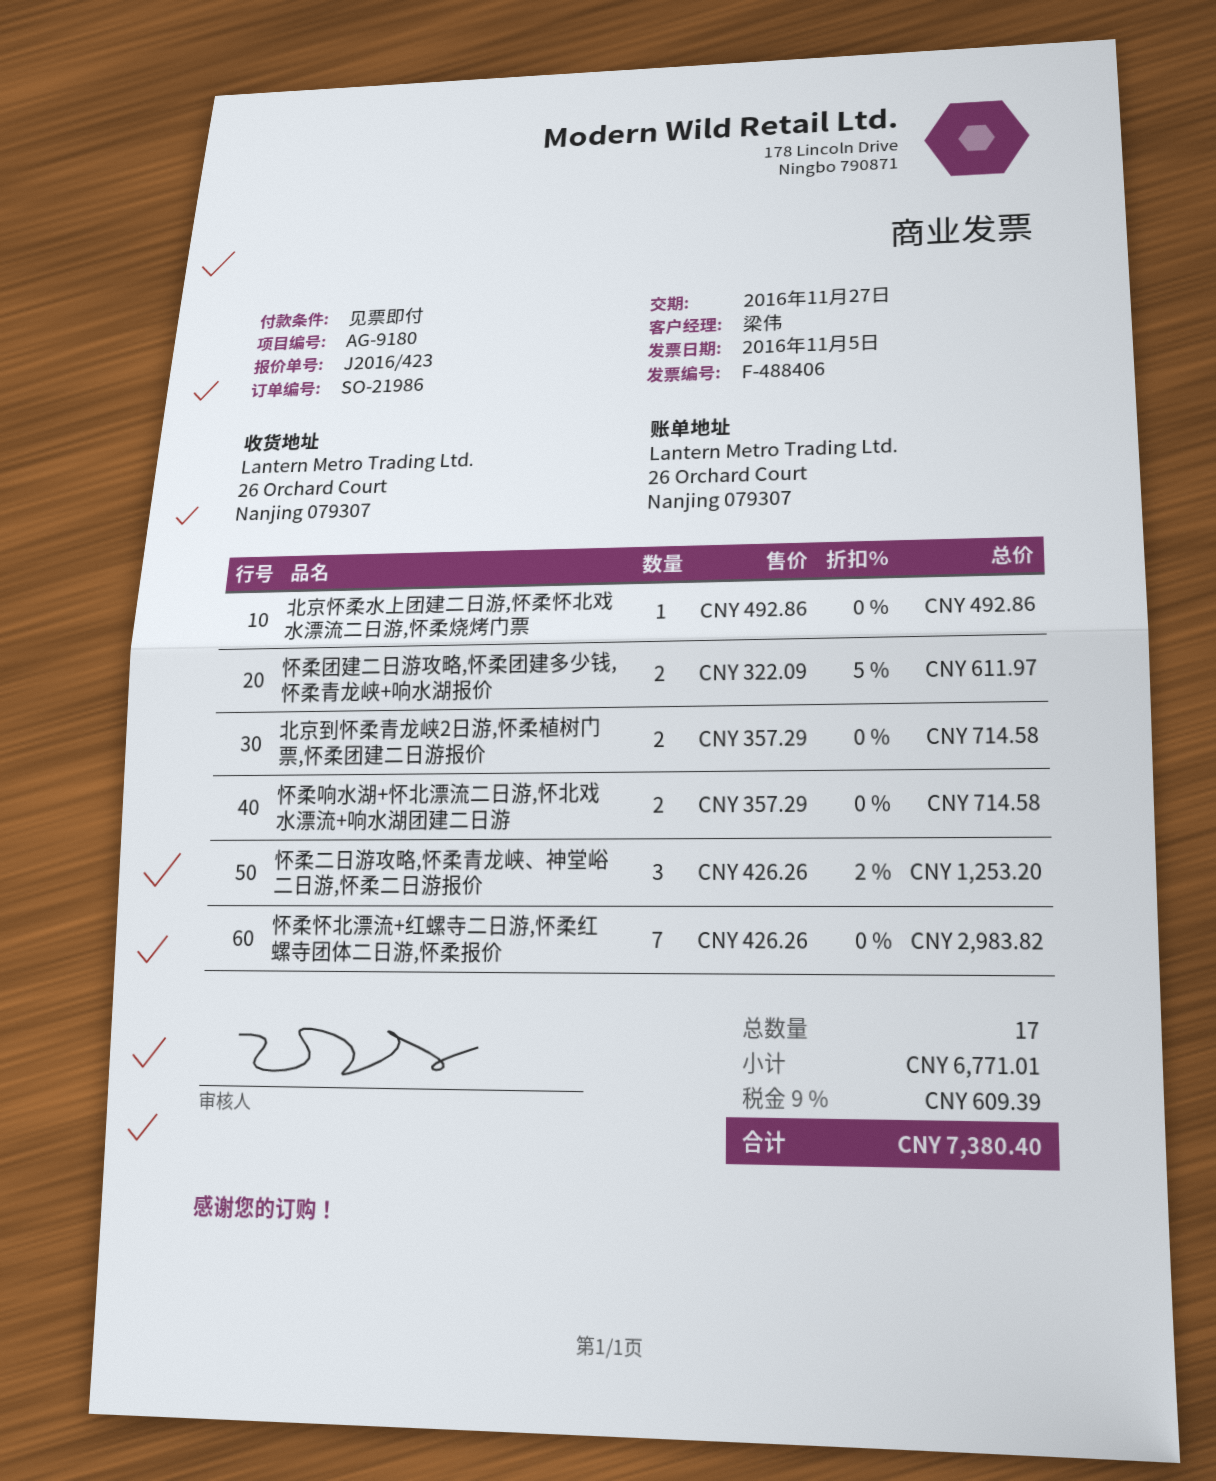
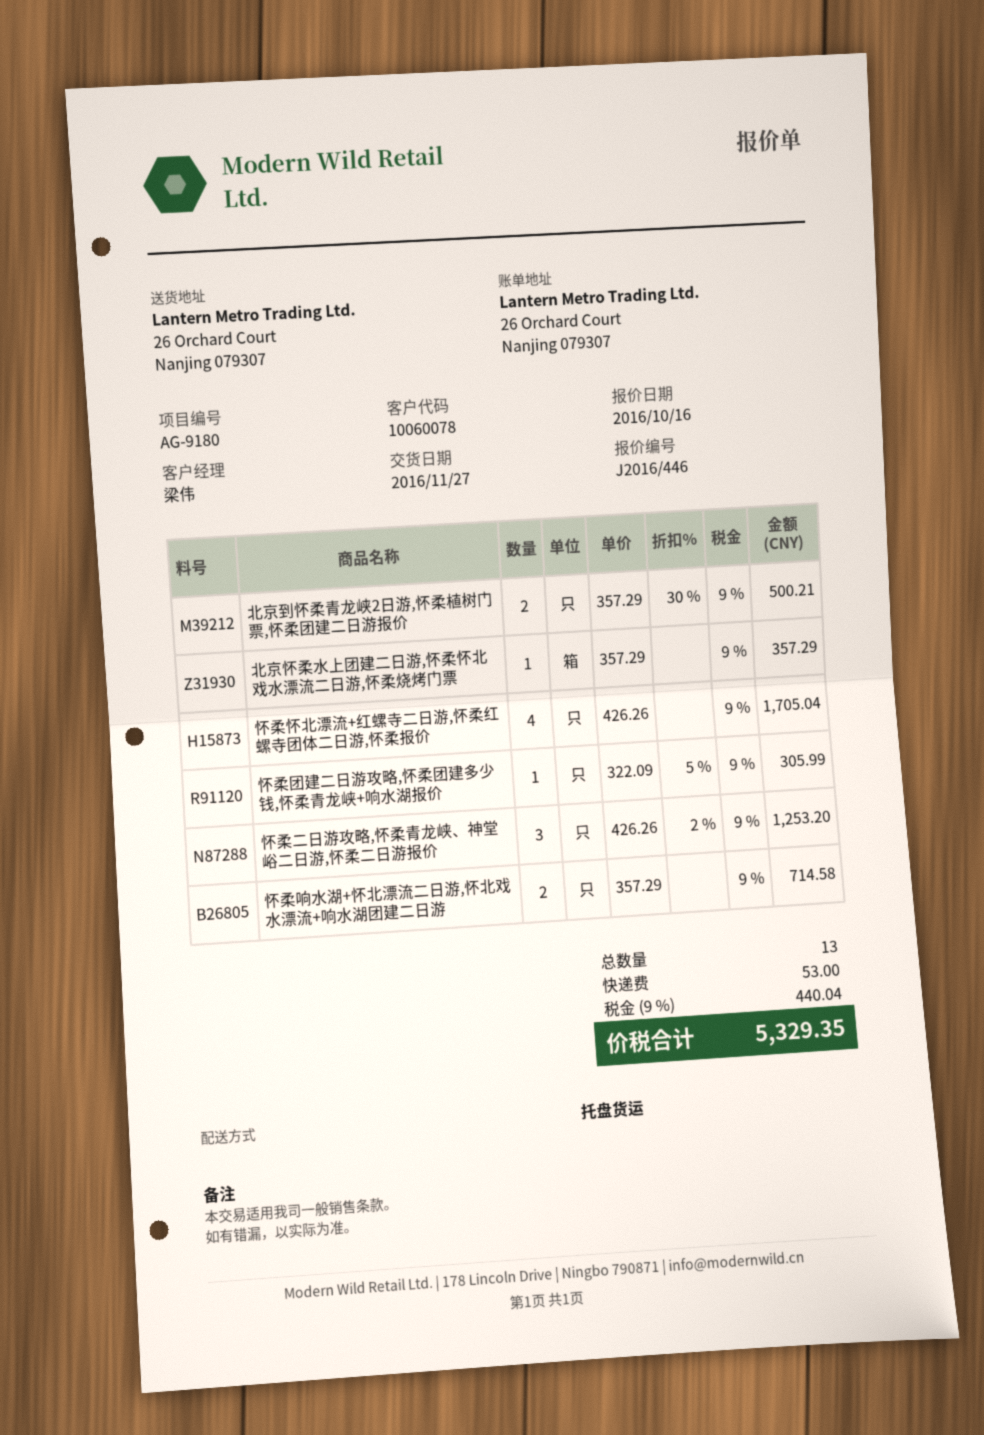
quote number: J2016/423 -> J2016/446
北京怀柔水上团建二日游,怀柔怀北戏水漂流二日游,怀柔烧烤门票: 1 x 492.86 = 492.86 -> 1 x 357.29 = 357.29
怀柔团建二日游攻略,怀柔团建多少钱,怀柔青龙峡+响水湖报价: 2 x 322.09 - 5% = 611.97 -> 1 x 322.09 - 5% = 305.99
北京到怀柔青龙峡2日游,怀柔植树门票,怀柔团建二日游报价: 2 x 357.29 = 714.58 -> 2 x 357.29 - 30% = 500.21
怀柔怀北漂流+红螺寺二日游,怀柔红螺寺团体二日游,怀柔报价: 7 x 426.26 = 2983.82 -> 4 x 426.26 = 1705.04
total quantity: 17 -> 13
shipping: none -> 53.00
tax: 9% = 609.39 -> 9% = 440.04
total: 7380.40 -> 5329.35

